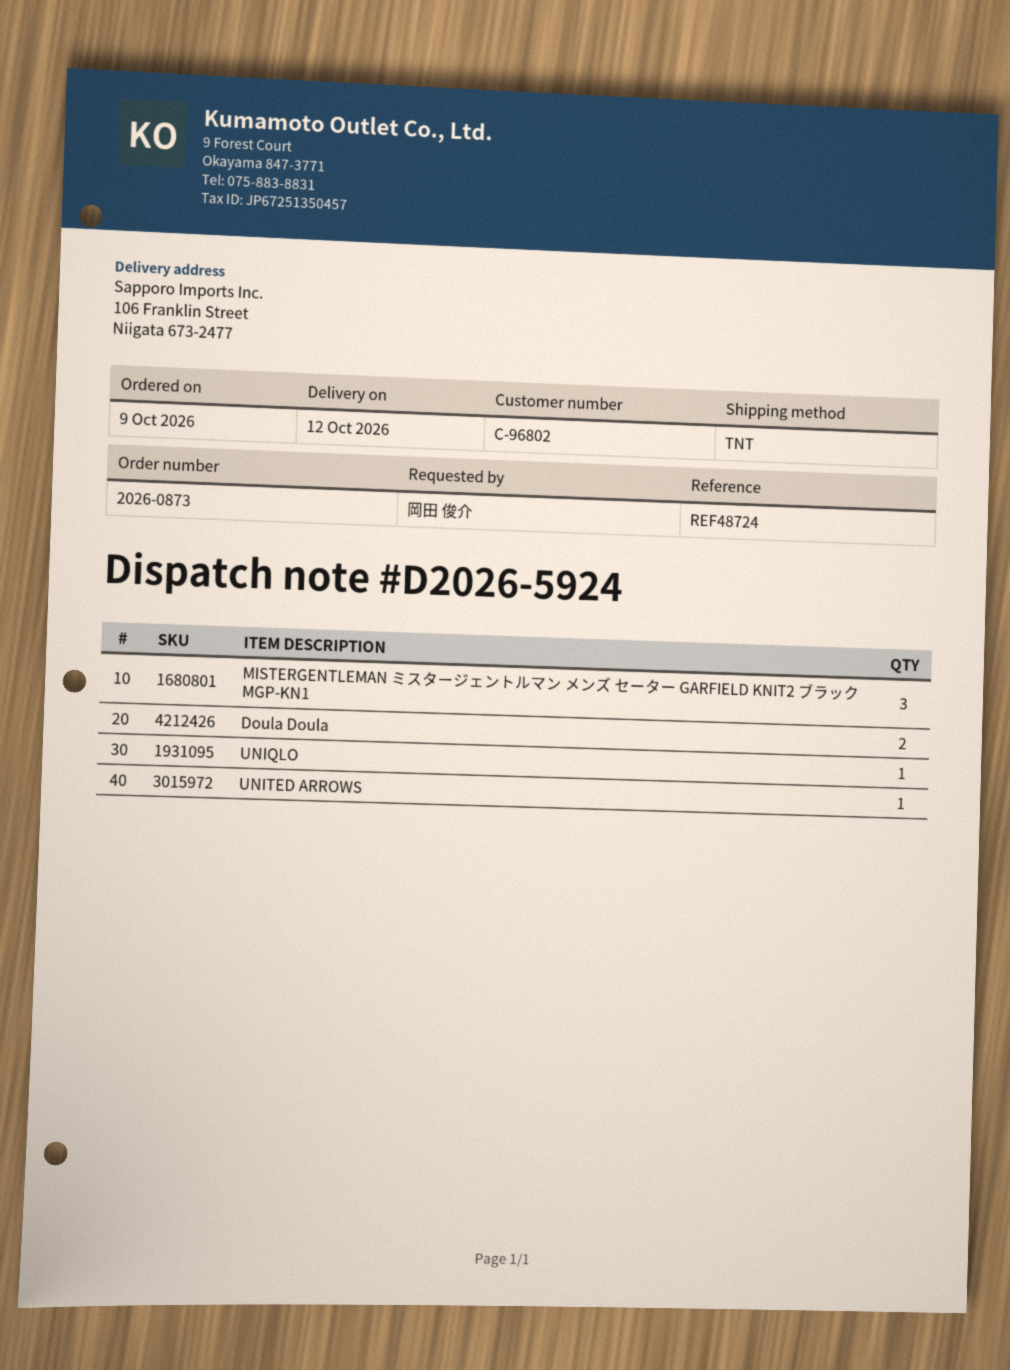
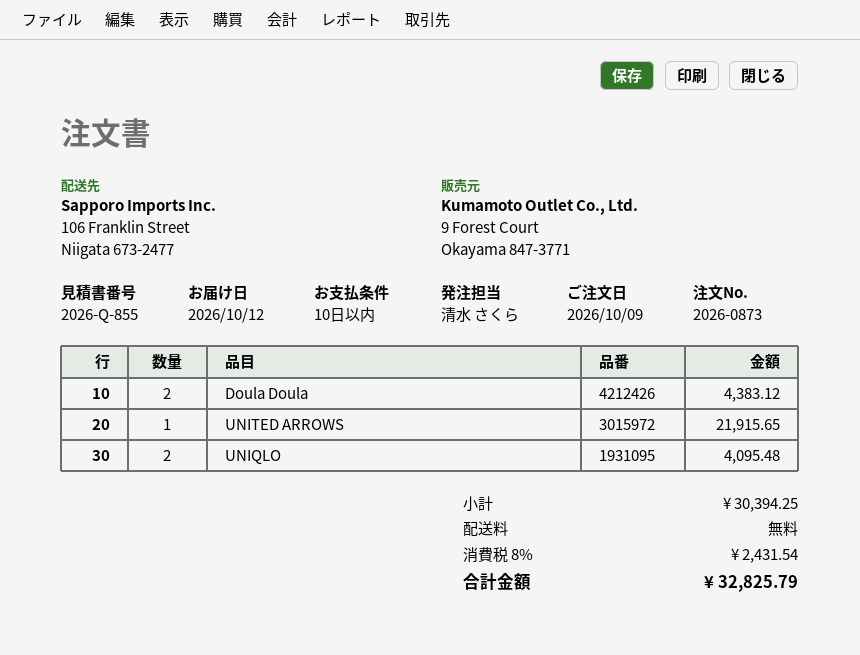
ordered by: 岡田 俊介 -> 清水 さくら
MISTERGENTLEMAN ミスタージェントルマン メンズ セーター GARFIELD KNIT2 ブラック MGP-KN1: 3 -> none
UNIQLO: 1 -> 2

